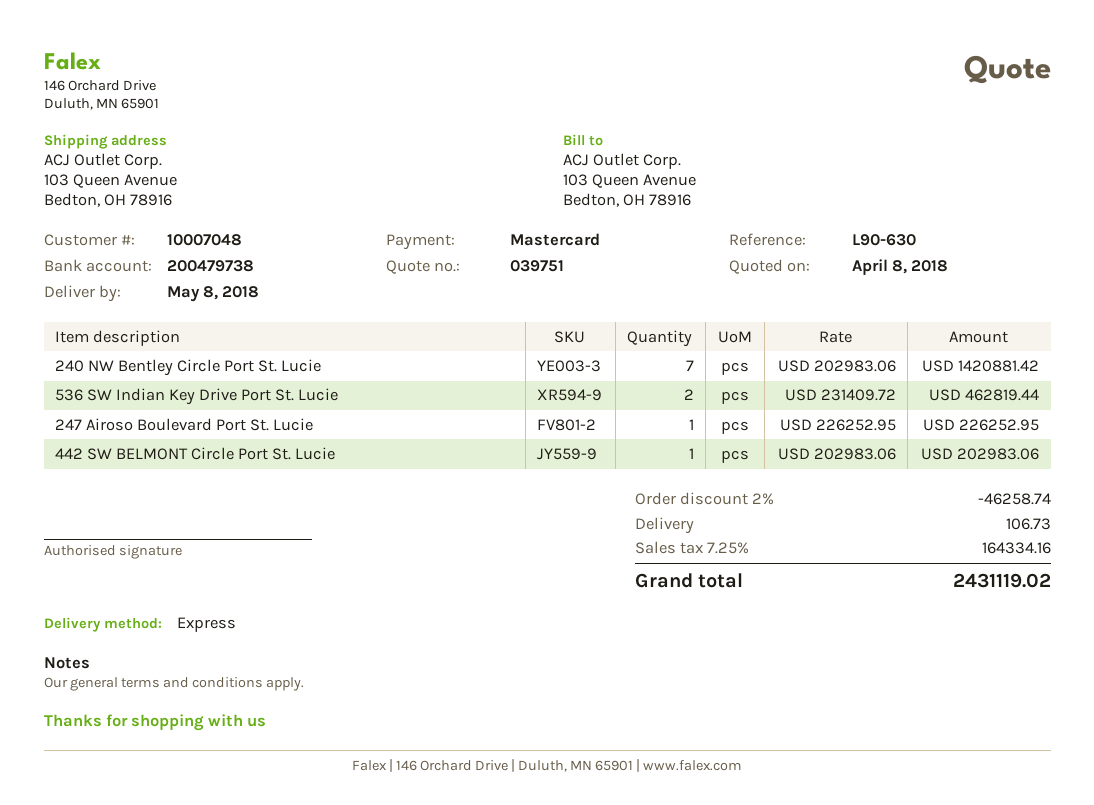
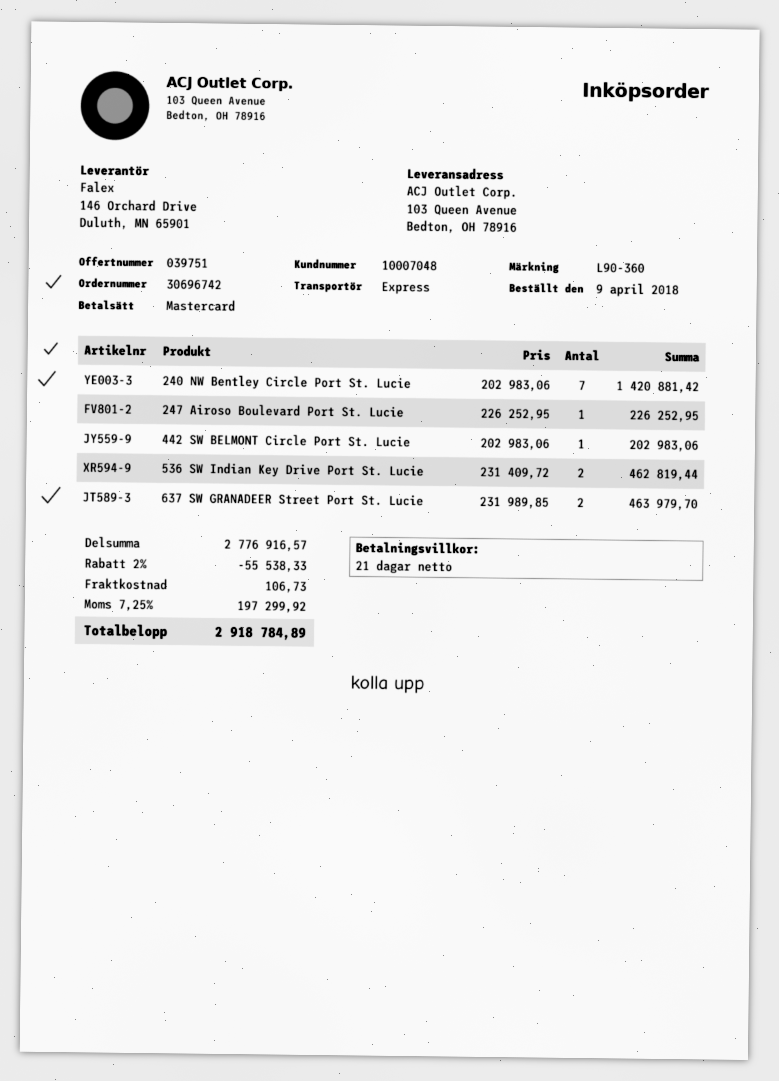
reference: L90-630 -> L90-360
637 SW GRANADEER Street Port St. Lucie: none -> 2 x 231989.85 = 463979.70
discount: 2% = 46258.74 -> 2% = 55538.33
tax: 7.25% = 164334.16 -> 7.25% = 197299.92
total: 2431119.02 -> 2918784.89

